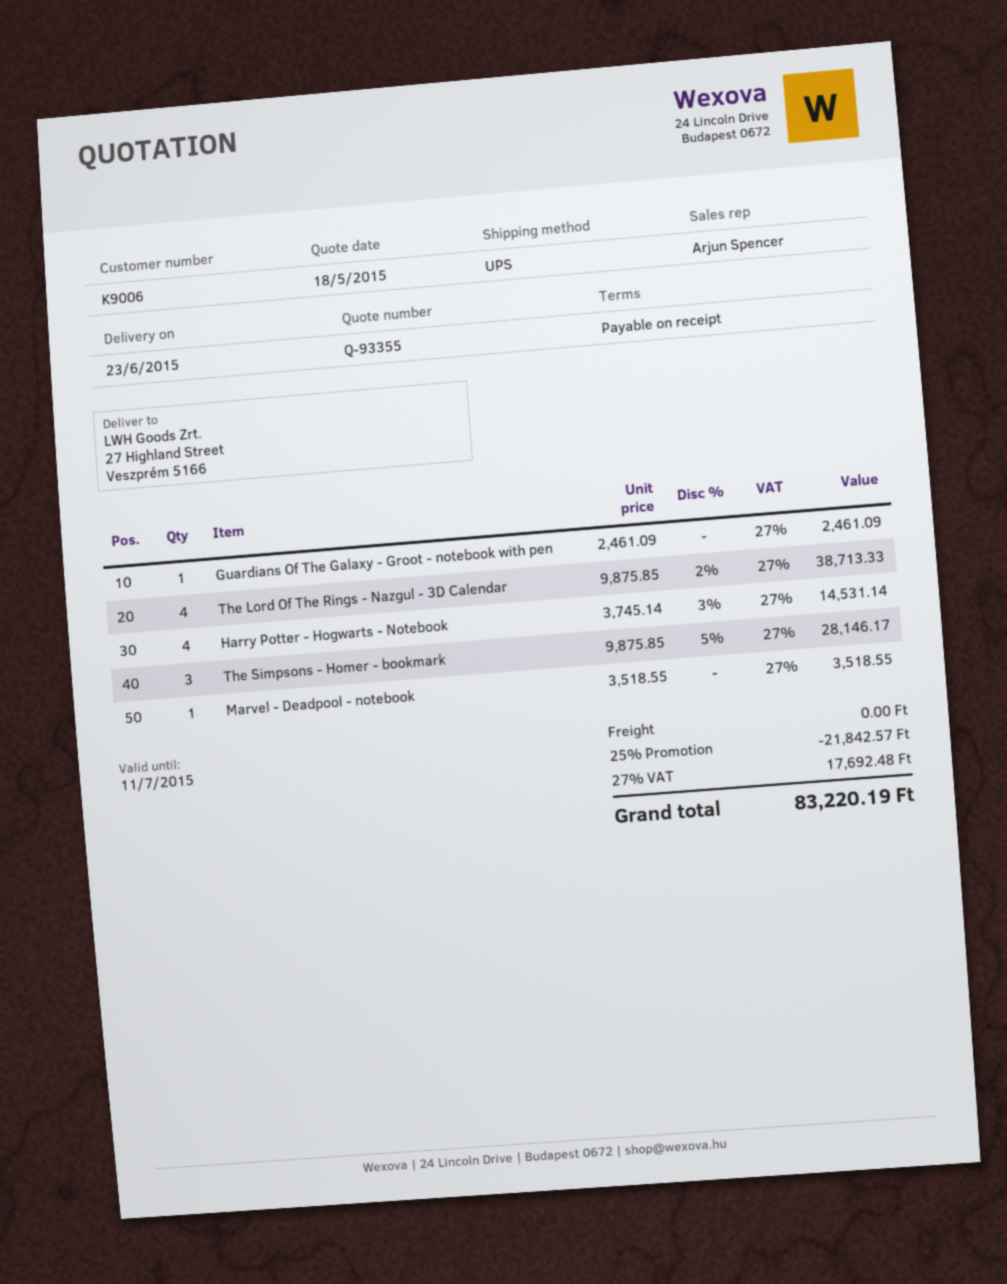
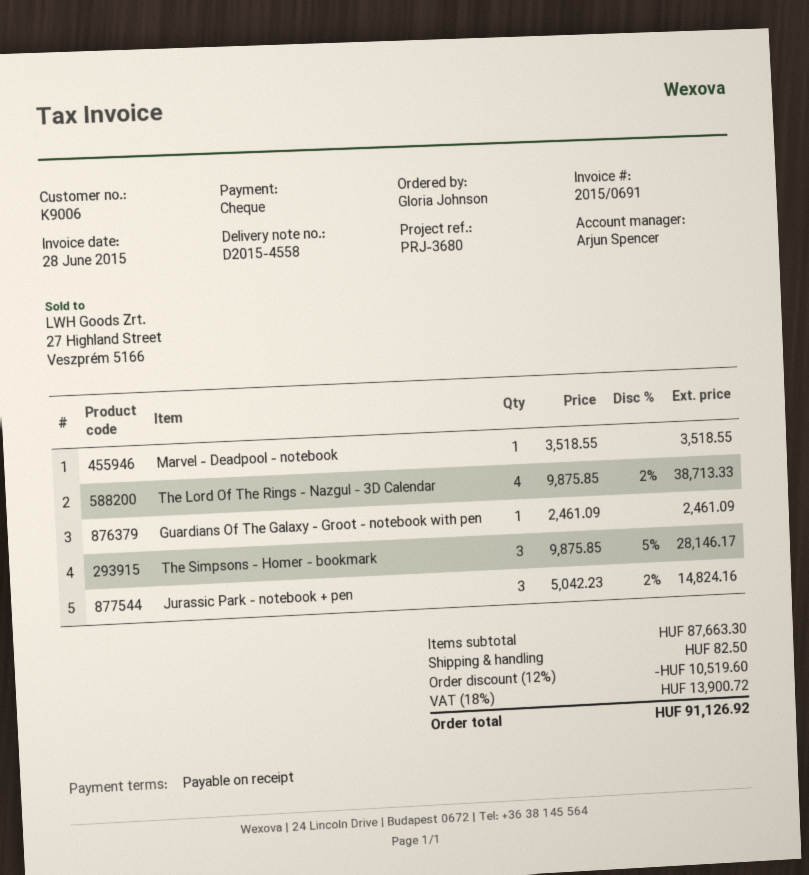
Harry Potter - Hogwarts - Notebook: 4 x 3745.14 - 3% = 14531.14 -> none
Jurassic Park - notebook + pen: none -> 3 x 5042.23 - 2% = 14824.16
discount: 25% = 21842.57 -> 12% = 10519.60
shipping: 0.00 -> 82.50
tax: 27% = 17692.48 -> 18% = 13900.72
total: 83220.19 -> 91126.92

